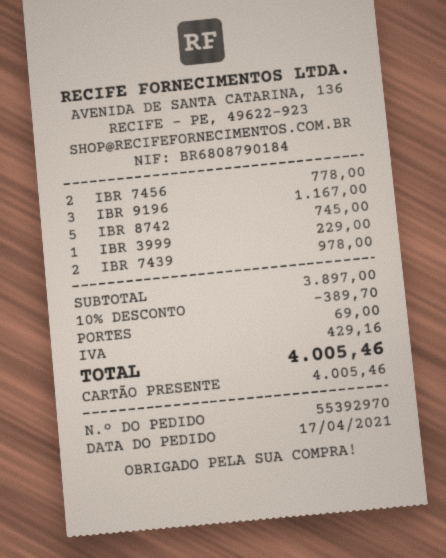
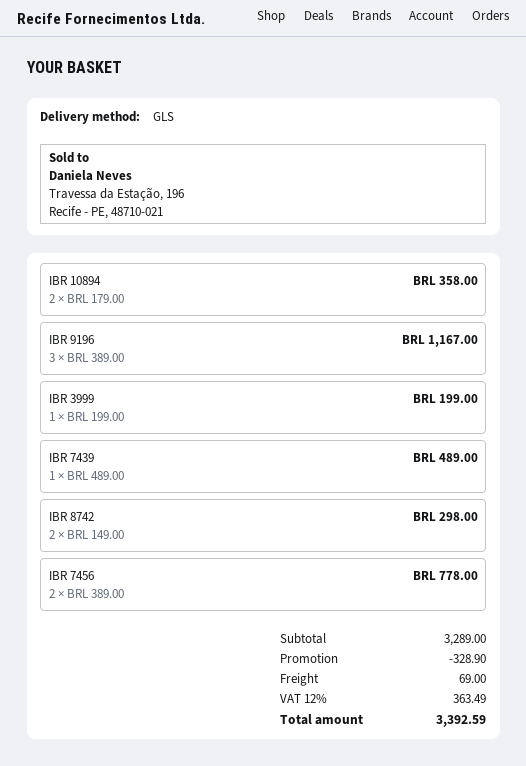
IBR 8742: 5 for 745.00 -> 2 for 298.00
IBR 3999: 1 for 229.00 -> 1 for 199.00
IBR 7439: 2 for 978.00 -> 1 for 489.00
IBR 10894: none -> 2 for 358.00
subtotal: 3897.00 -> 3289.00
discount: 389.70 -> 328.90
tax: 429.16 -> 363.49
total: 4005.46 -> 3392.59

